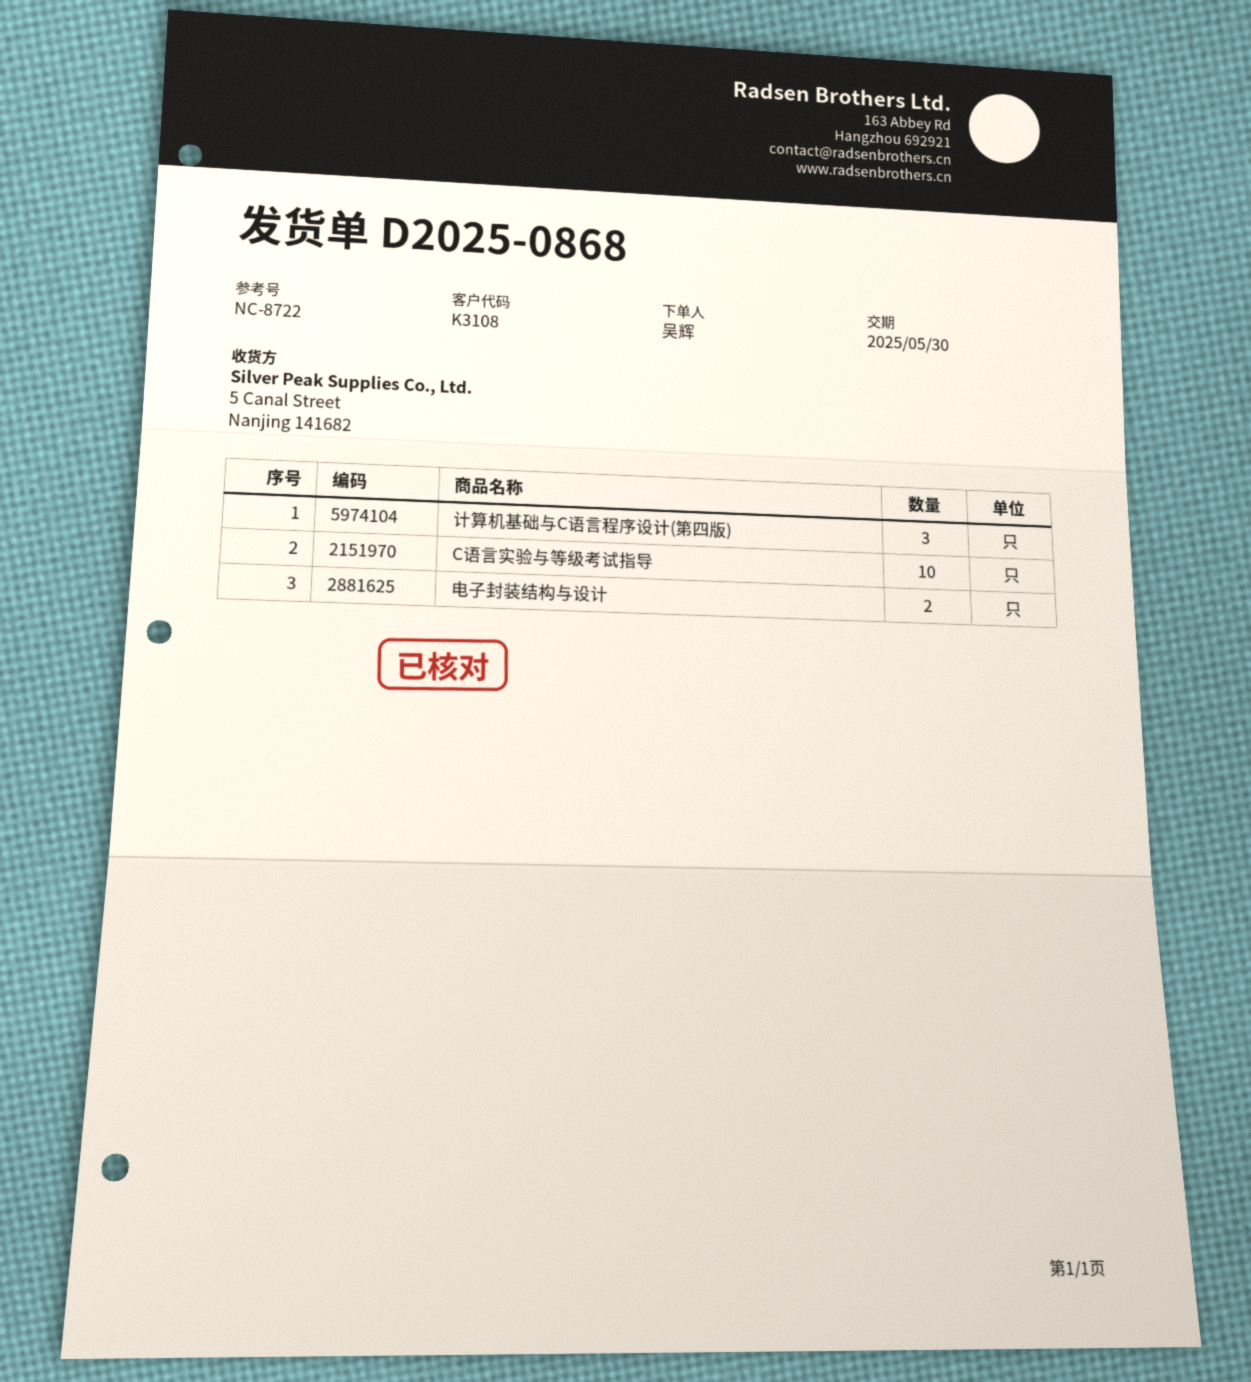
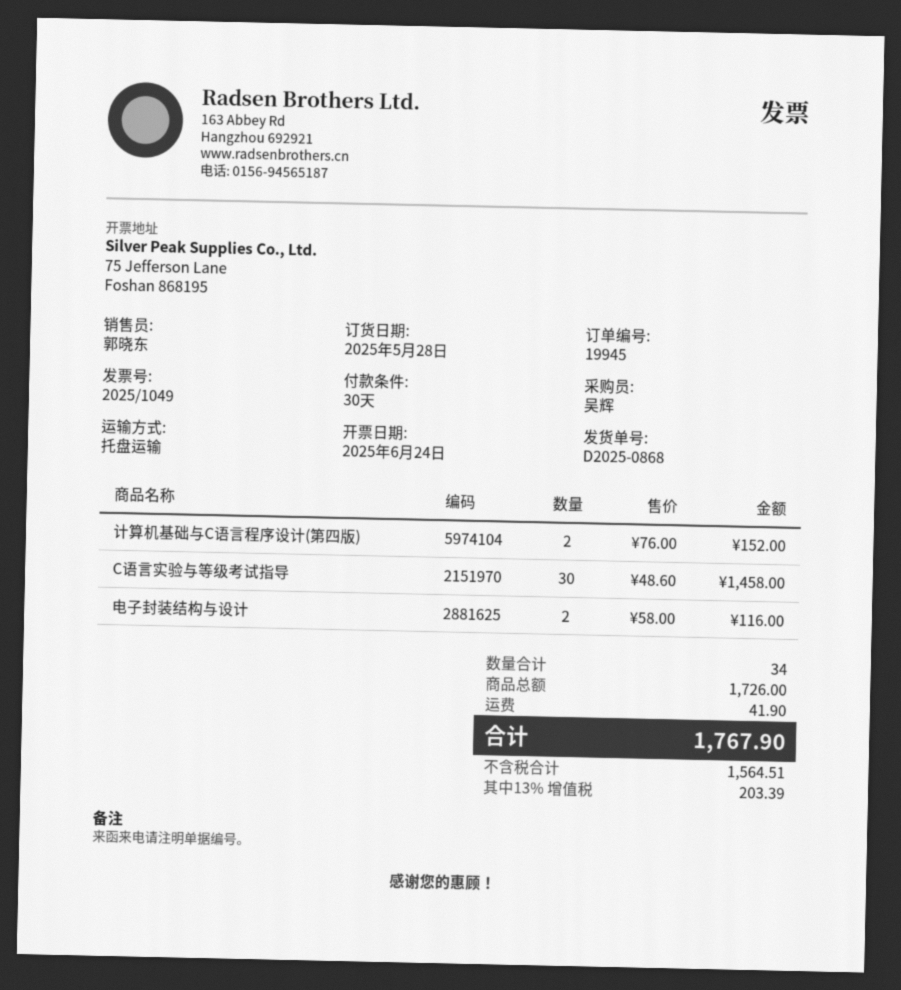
计算机基础与C语言程序设计(第四版): 3 -> 2
C语言实验与等级考试指导: 10 -> 30

